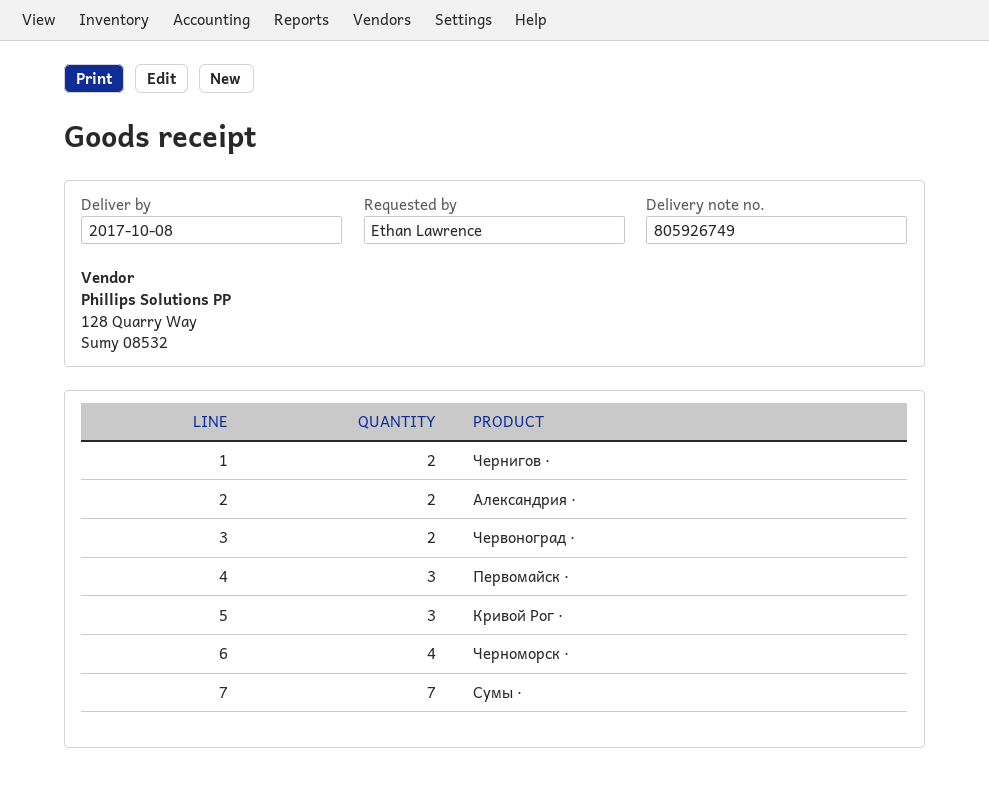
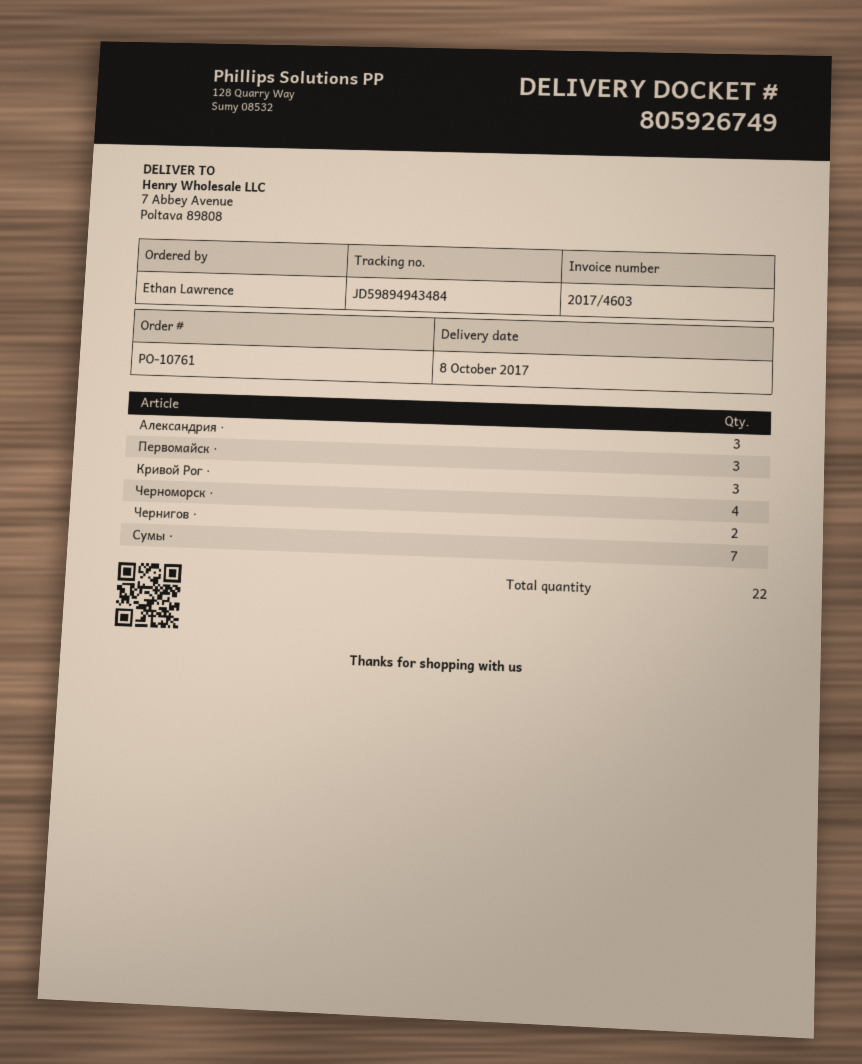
Александрия ·: 2 -> 3
Червоноград ·: 2 -> none

